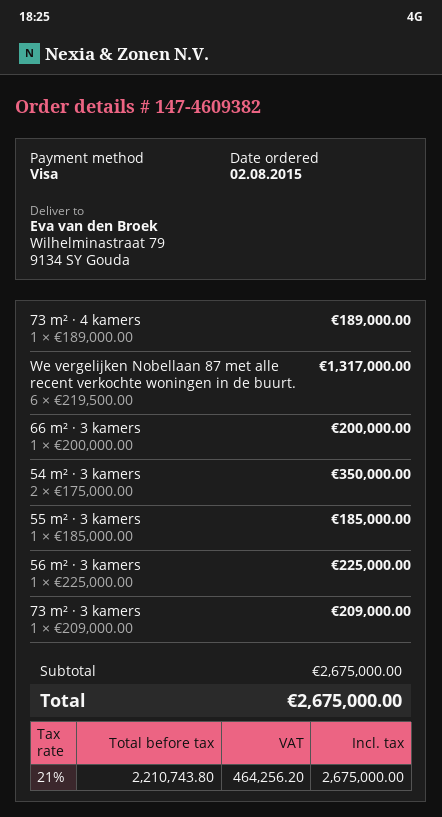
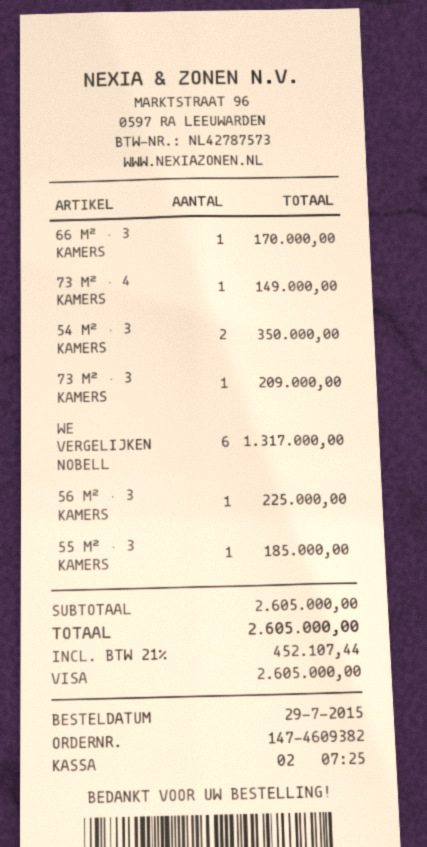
order date: 2015-08-02 -> 2015-07-29
73 m² · 4 kamers: 1 for 189000.00 -> 1 for 149000.00
66 m² · 3 kamers: 1 for 200000.00 -> 1 for 170000.00
subtotal: 2675000.00 -> 2605000.00
tax: 21% = 464256.20 -> 21% = 452107.44
total: 2675000.00 -> 2605000.00

